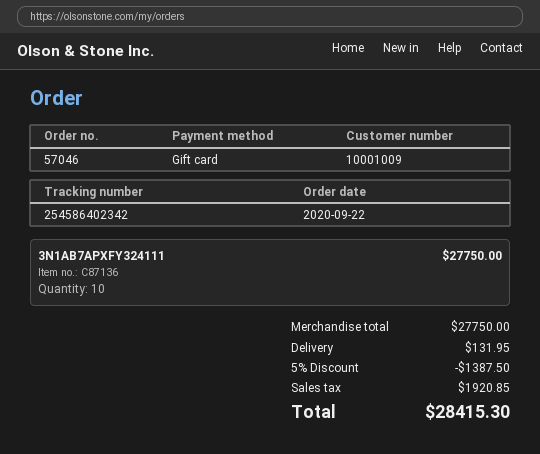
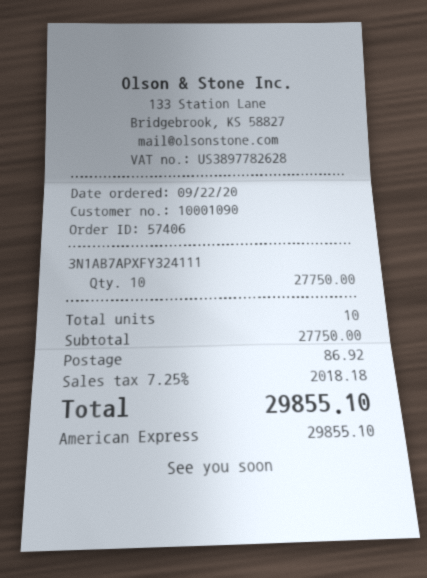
order number: 57046 -> 57406
customer number: 10001009 -> 10001090
payment method: gift card -> American Express
discount: 5% = 1387.50 -> none
shipping: 131.95 -> 86.92
tax: 1920.85 -> 2018.18
total: 28415.30 -> 29855.10

